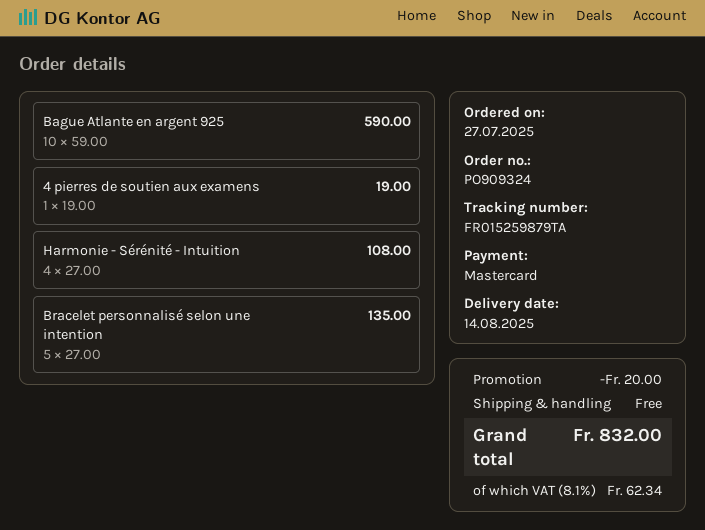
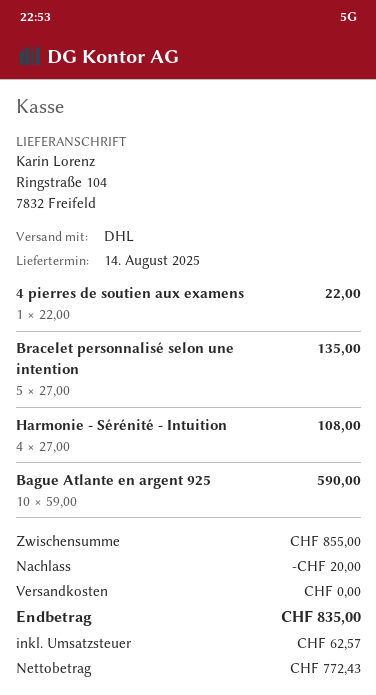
4 pierres de soutien aux examens: 1 x 19.00 = 19.00 -> 1 x 22.00 = 22.00
tax: 62.34 -> 62.57
total: 832.00 -> 835.00

